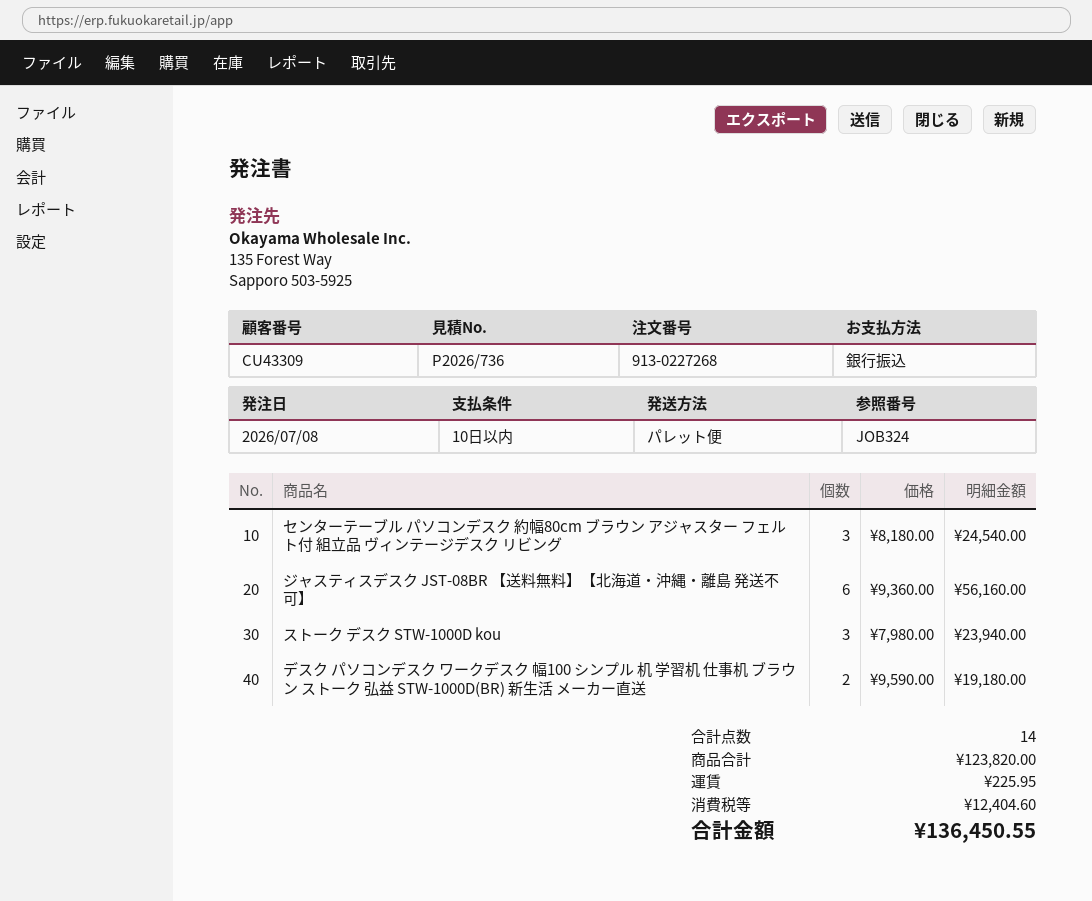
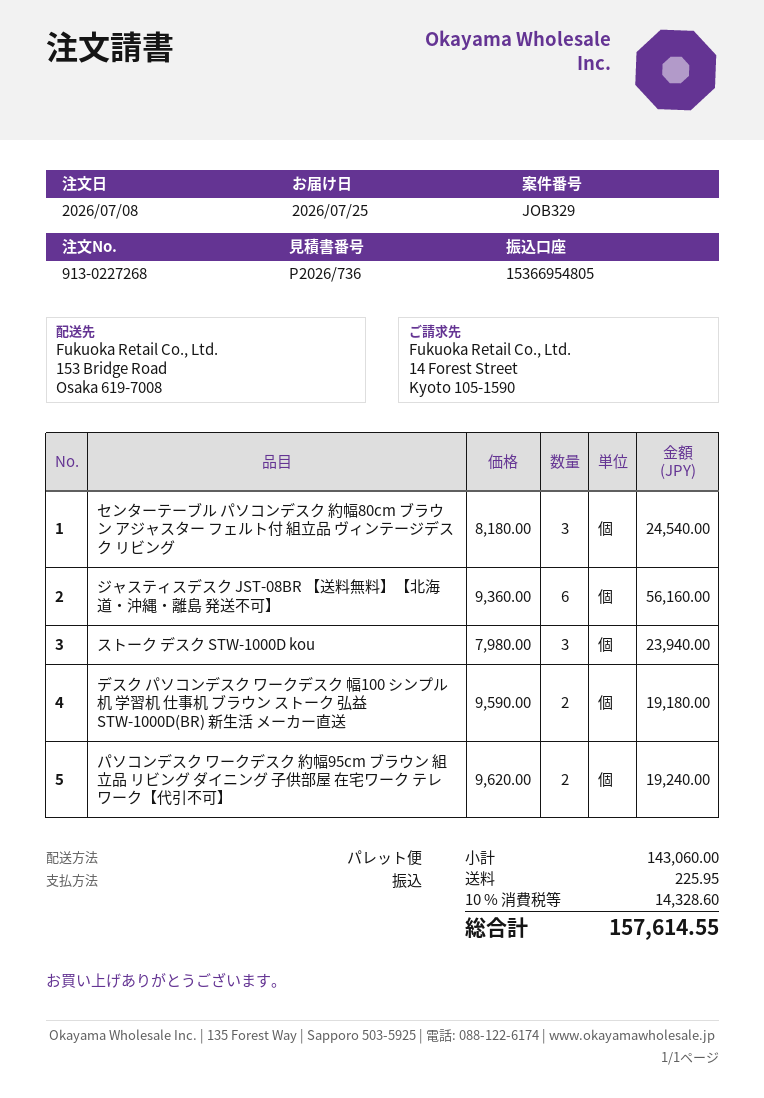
reference: JOB324 -> JOB329
パソコンデスク ワークデスク 約幅95cm ブラウン 組立品 リビング ダイニング 子供部屋 在宅ワーク テレワーク【代引不可】: none -> 2 x 9620.00 = 19240.00
subtotal: 123820.00 -> 143060.00
tax: 12404.60 -> 14328.60
total: 136450.55 -> 157614.55

